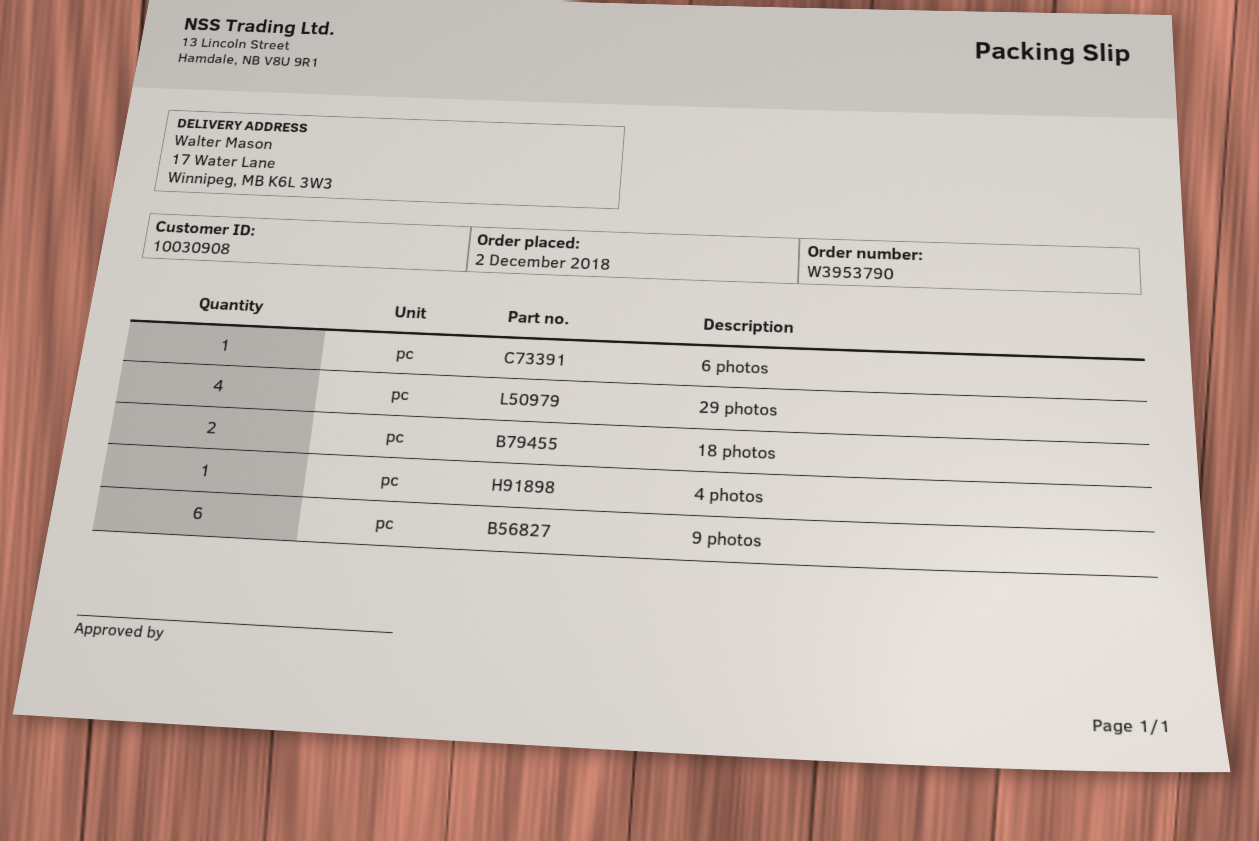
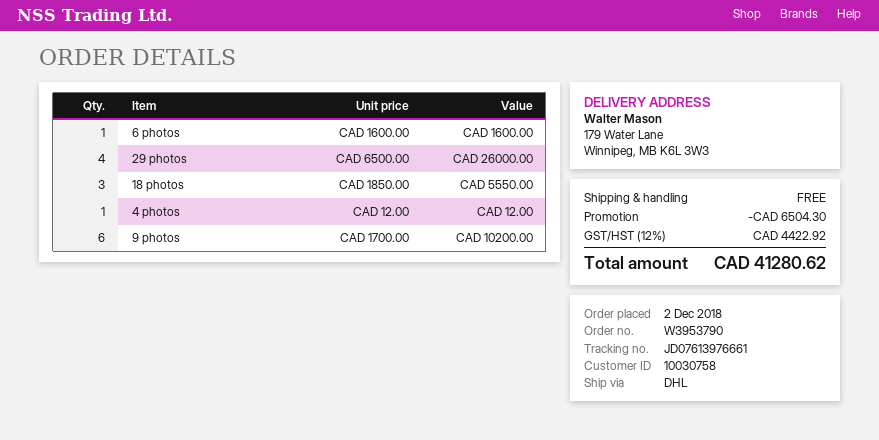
customer number: 10030908 -> 10030758
ship to: 17 Water Lane, Winnipeg, MB K6L 3W3 -> 179 Water Lane, Winnipeg, MB K6L 3W3
18 photos: 2 -> 3

